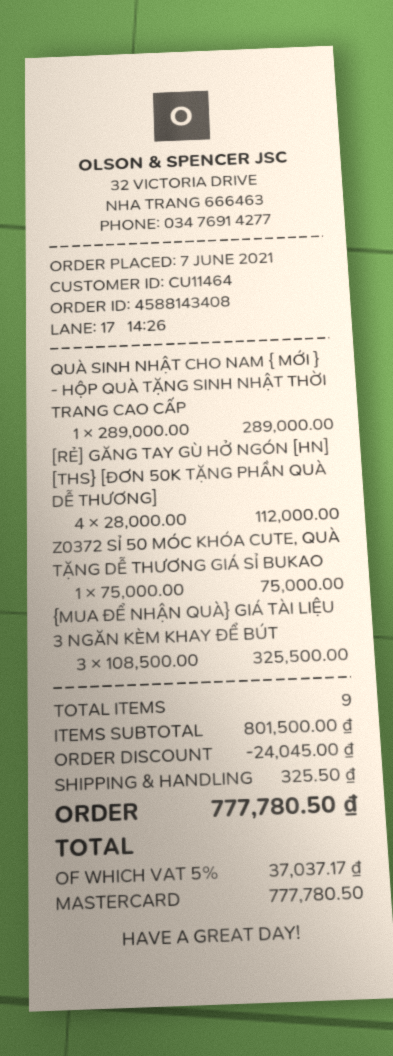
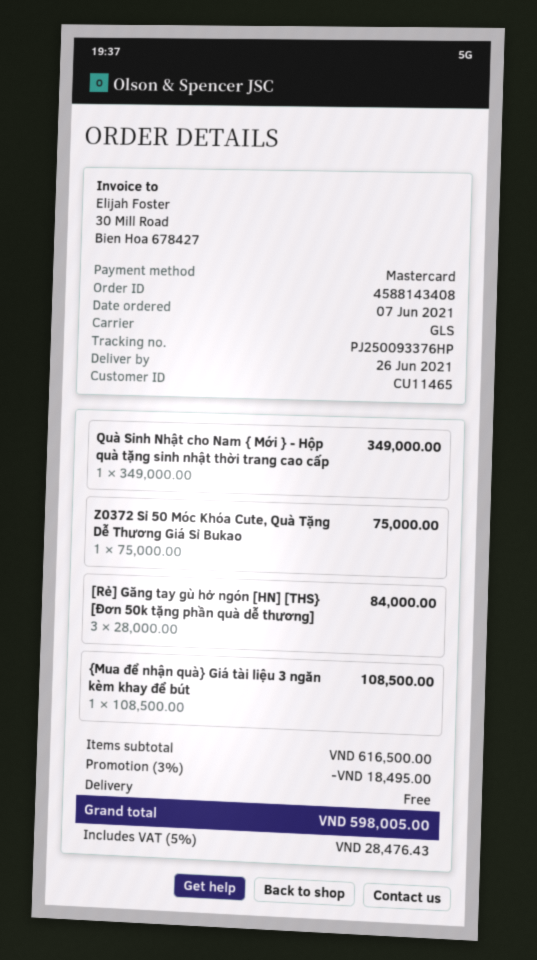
customer number: CU11464 -> CU11465
QUÀ SINH NHẬT CHO NAM { MỚI } - HỘP QUÀ TẶNG SINH NHẬT THỜI TRANG CAO CẤP: 1 x 289000.00 = 289000.00 -> 1 x 349000.00 = 349000.00
[RẺ] GĂNG TAY GÙ HỞ NGÓN [HN] [THS} [ĐƠN 50K TẶNG PHẦN QUÀ DỄ THƯƠNG]: 4 x 28000.00 = 112000.00 -> 3 x 28000.00 = 84000.00
{MUA ĐỂ NHẬN QUÀ} GIÁ TÀI LIỆU 3 NGĂN KÈM KHAY ĐỂ BÚT: 3 x 108500.00 = 325500.00 -> 1 x 108500.00 = 108500.00
subtotal: 801500.00 -> 616500.00
discount: 24045.00 -> 18495.00
shipping: 325.50 -> 0.00
tax: 5% = 37037.17 -> 5% = 28476.43
total: 777780.50 -> 598005.00

